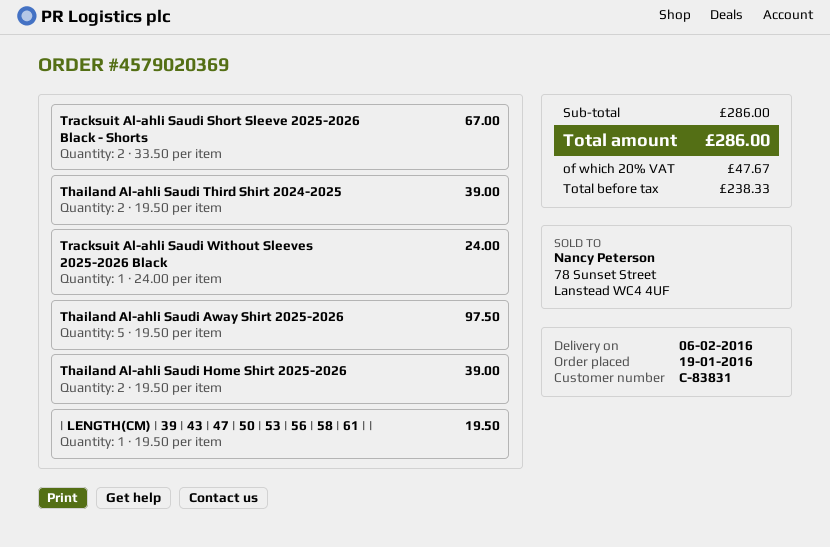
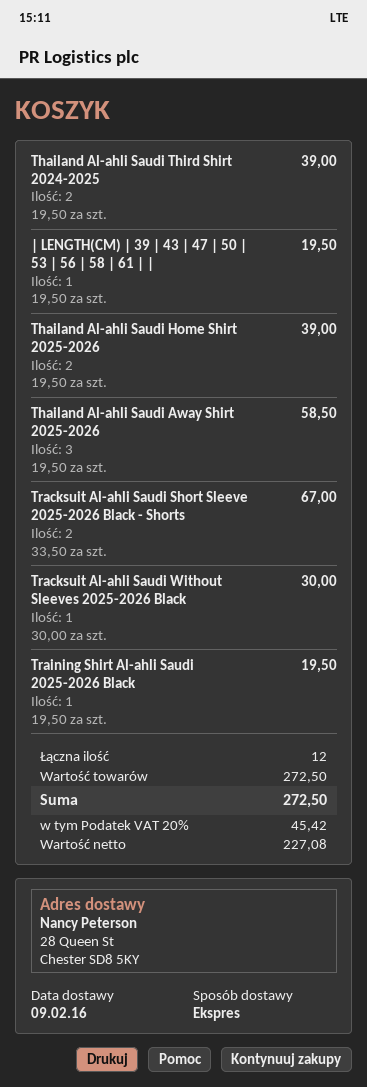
delivery date: 2016-02-06 -> 2016-02-09
Tracksuit Al-ahli Saudi Without Sleeves 2025-2026 Black: 1 x 24.00 = 24.00 -> 1 x 30.00 = 30.00
Thailand Al-ahli Saudi Away Shirt 2025-2026: 5 x 19.50 = 97.50 -> 3 x 19.50 = 58.50
Training Shirt Al-ahli Saudi 2025-2026 Black: none -> 1 x 19.50 = 19.50
subtotal: 286.00 -> 272.50
net: 238.33 -> 227.08
tax: 20% = 47.67 -> 20% = 45.42
total: 286.00 -> 272.50

